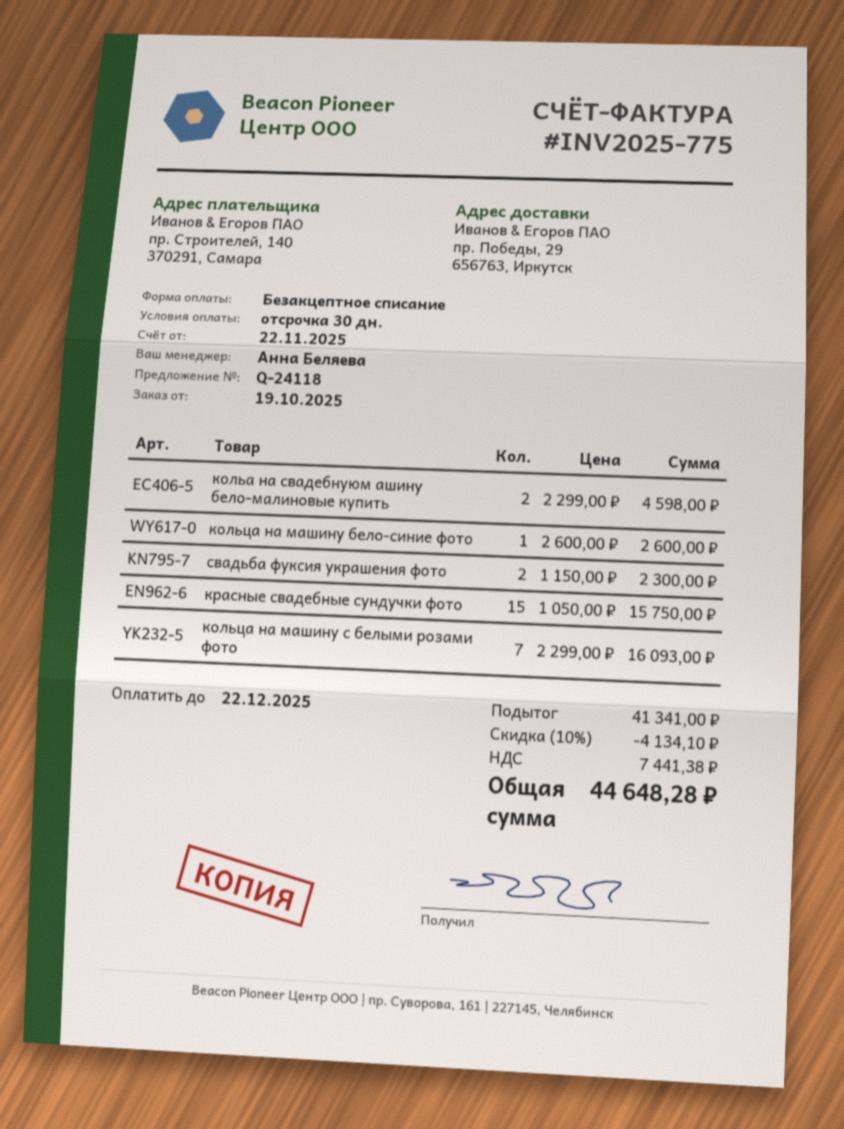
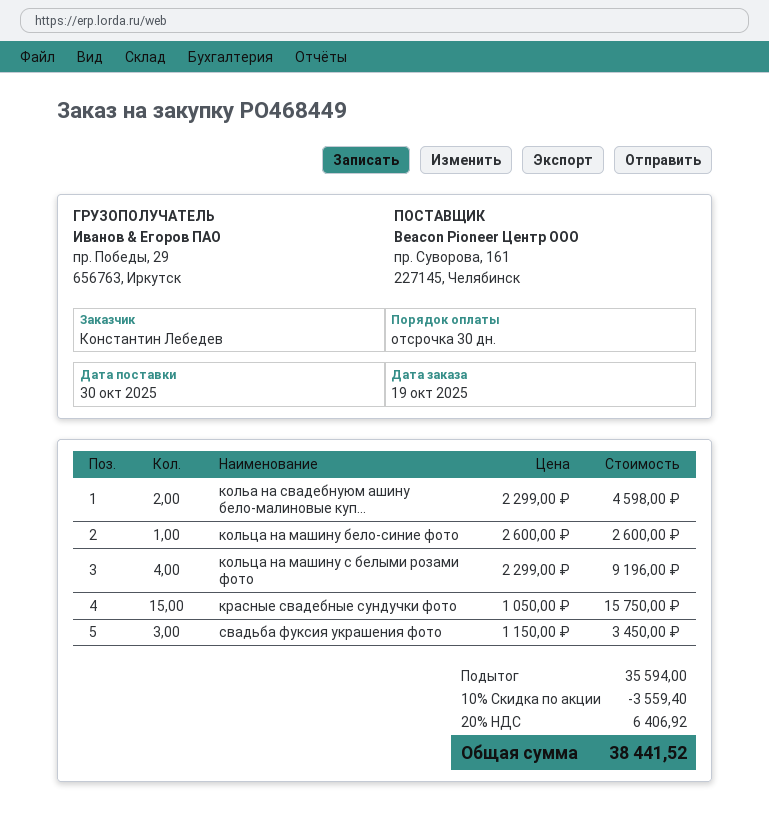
свадьба фуксия украшения фото: 2 x 1150.00 = 2300.00 -> 3 x 1150.00 = 3450.00
кольца на машину с белыми розами фото: 7 x 2299.00 = 16093.00 -> 4 x 2299.00 = 9196.00
subtotal: 41341.00 -> 35594.00
discount: 10% = 4134.10 -> 10% = 3559.40
tax: 7441.38 -> 6406.92
total: 44648.28 -> 38441.52

